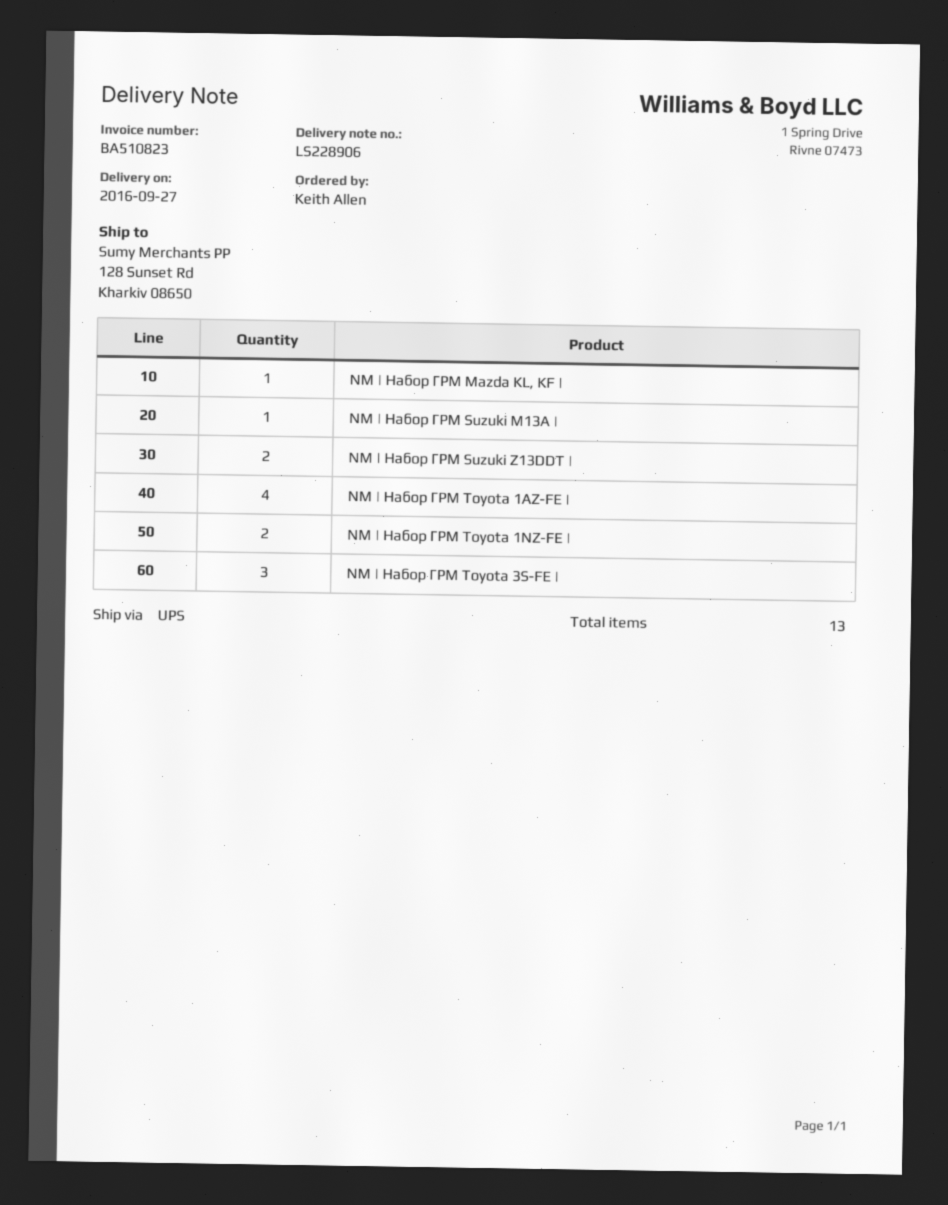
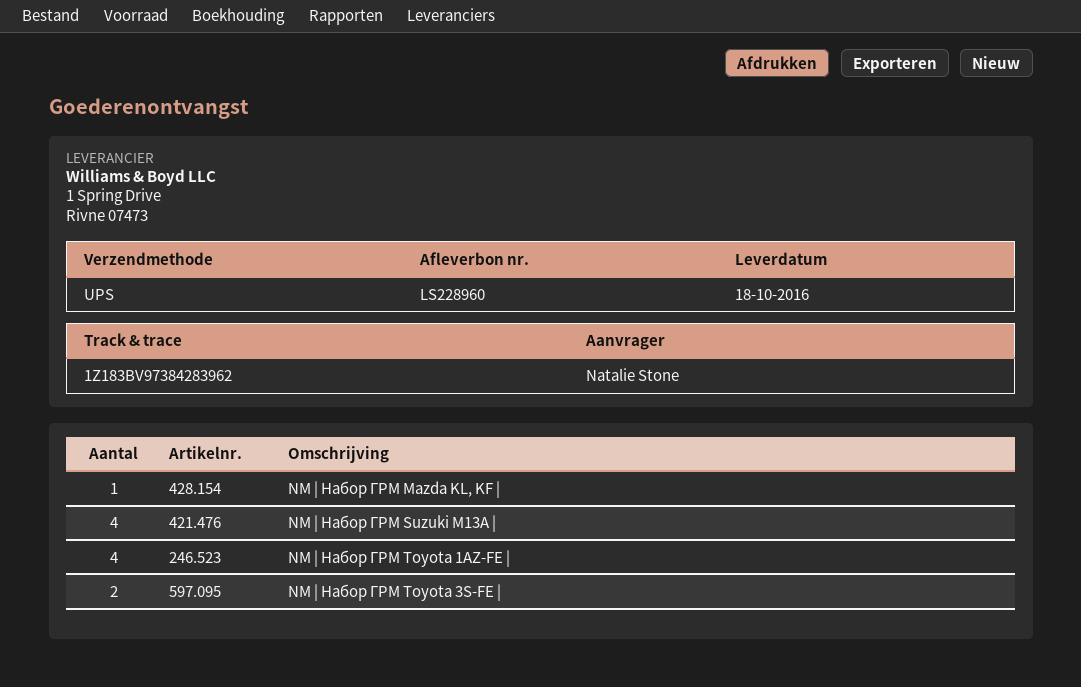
delivery note number: LS228906 -> LS228960
delivery date: 2016-09-27 -> 2016-10-18
ordered by: Keith Allen -> Natalie Stone
NM | Набор ГРМ Suzuki M13A |: 1 -> 4
NM | Набор ГРМ Suzuki Z13DDT |: 2 -> none
NM | Набор ГРМ Toyota 1NZ-FE |: 2 -> none
NM | Набор ГРМ Toyota 3S-FE |: 3 -> 2

